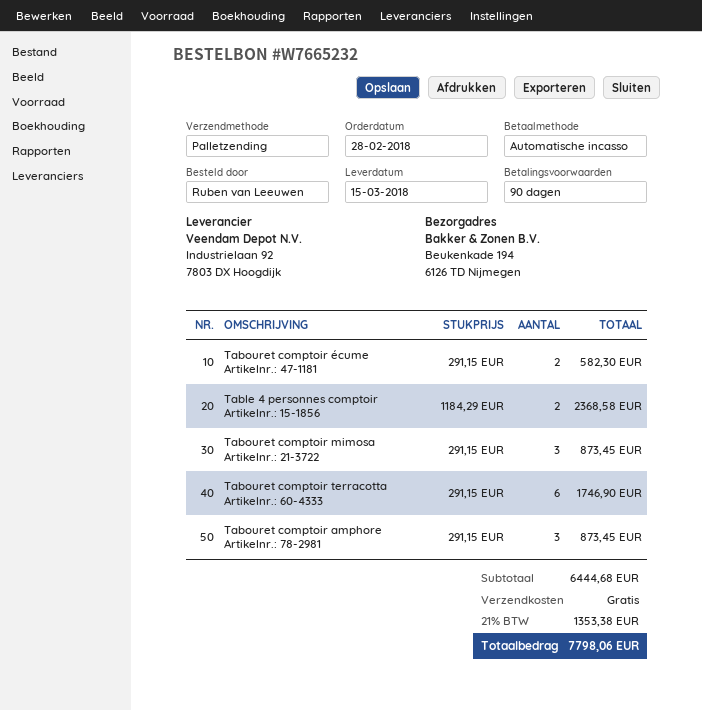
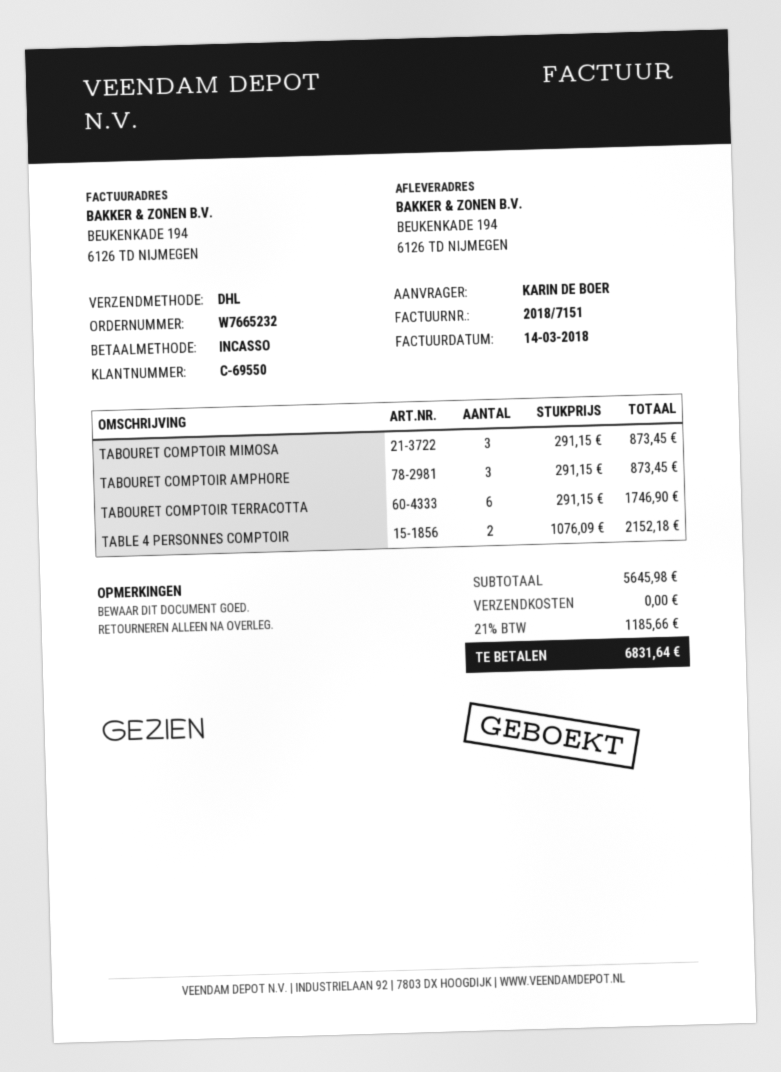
ordered by: Ruben van Leeuwen -> KARIN DE BOER
shipping method: pallet freight -> DHL
Tabouret comptoir écume: 2 x 291.15 = 582.30 -> none
Table 4 personnes comptoir: 2 x 1184.29 = 2368.58 -> 2 x 1076.09 = 2152.18
subtotal: 6444.68 -> 5645.98
tax: 21% = 1353.38 -> 21% = 1185.66
total: 7798.06 -> 6831.64

